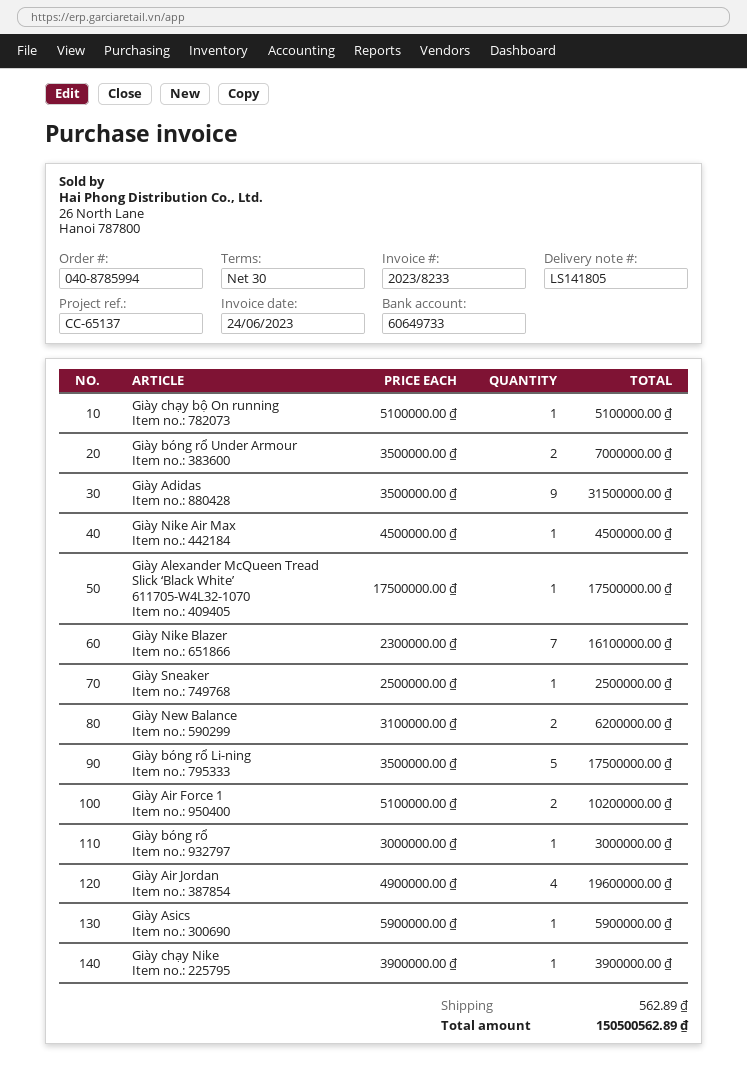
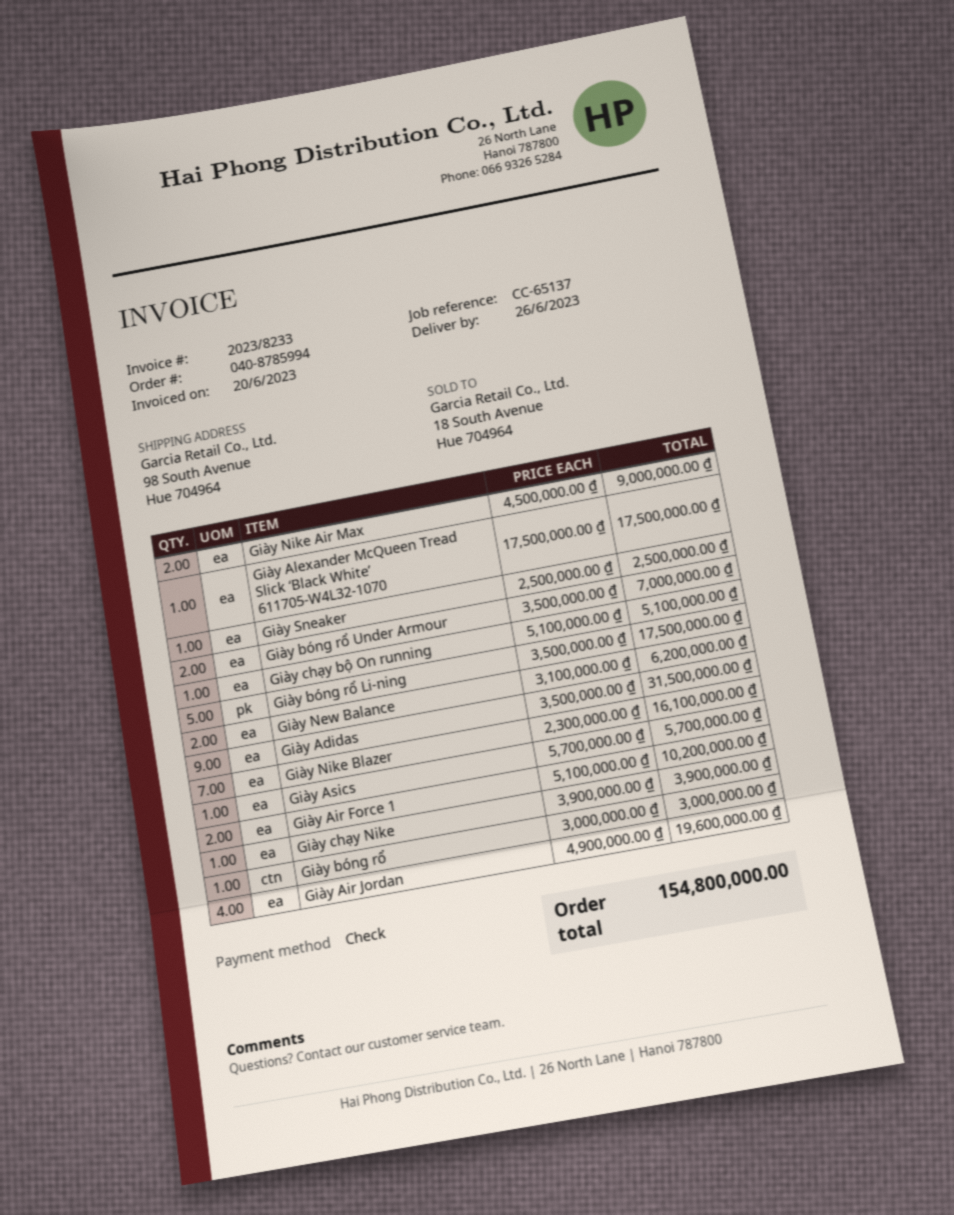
invoice date: 2023-06-24 -> 2023-06-20
Giày Nike Air Max: 1 x 4500000.00 = 4500000.00 -> 2 x 4500000.00 = 9000000.00
Giày Asics: 1 x 5900000.00 = 5900000.00 -> 1 x 5700000.00 = 5700000.00
shipping: 562.89 -> none
total: 150500562.89 -> 154800000.00

